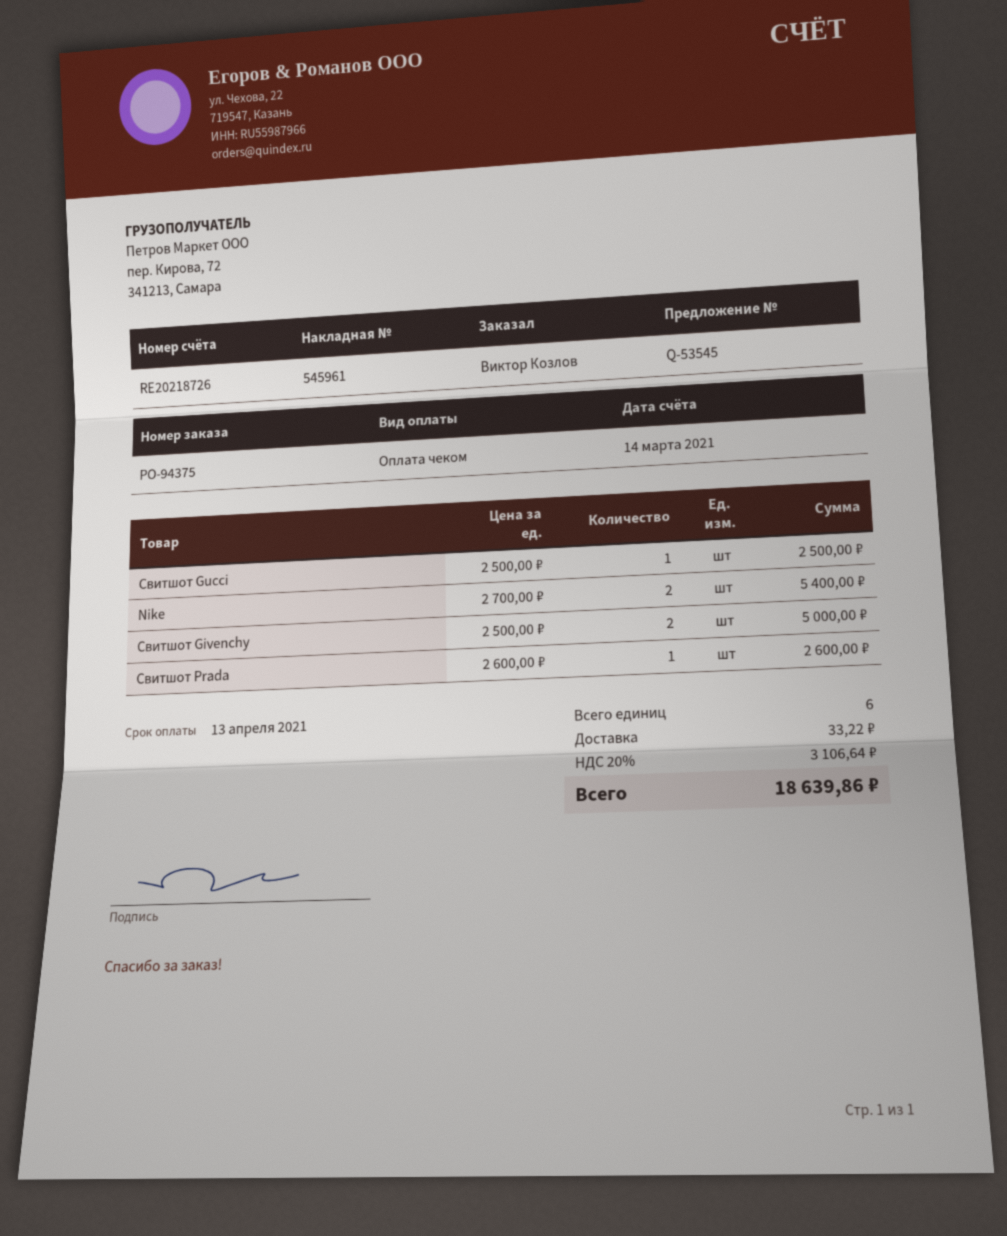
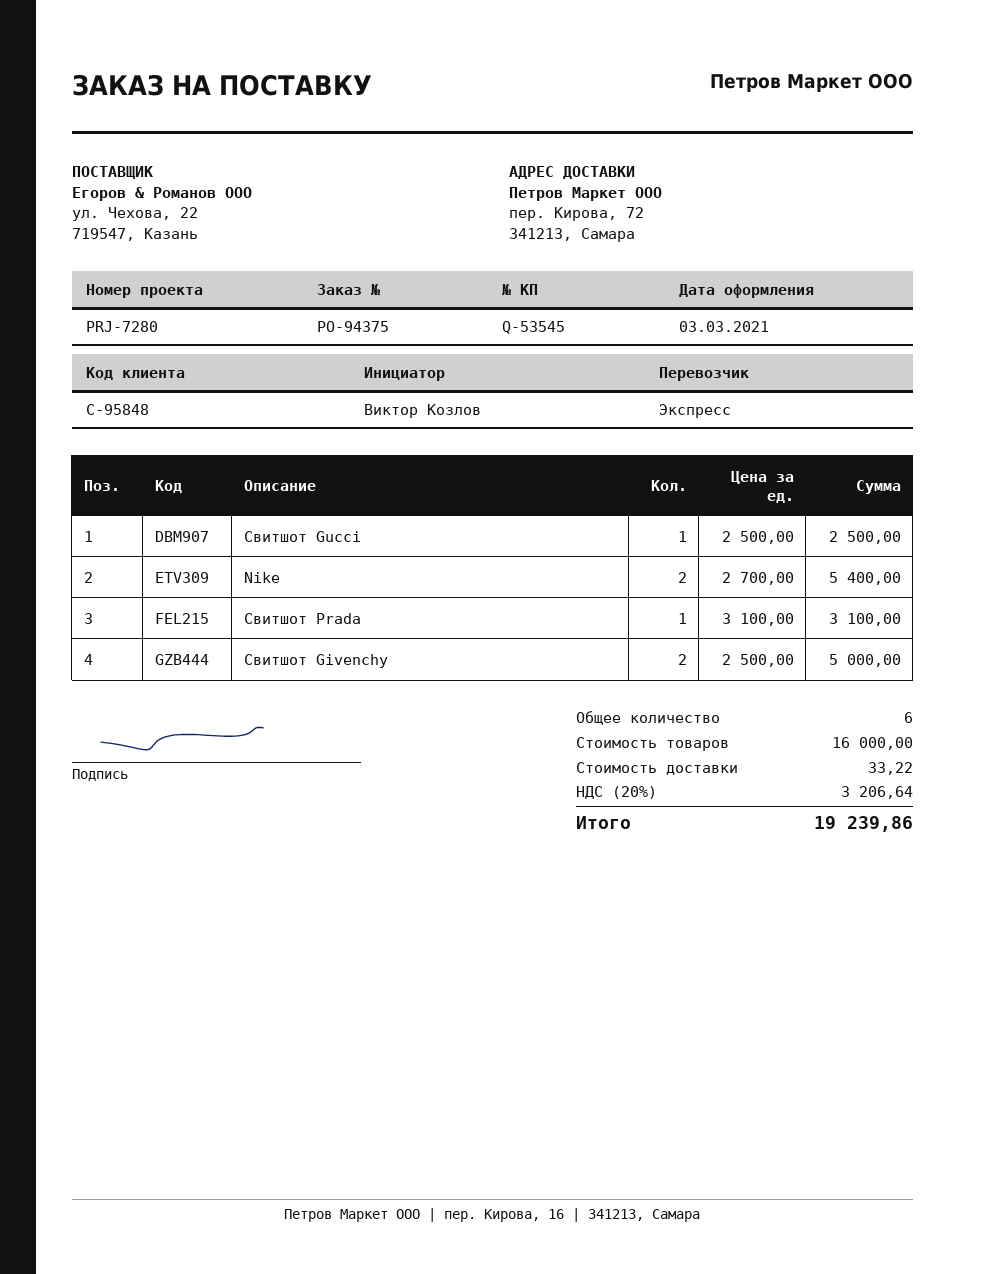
Свитшот Prada: 1 x 2600.00 = 2600.00 -> 1 x 3100.00 = 3100.00
tax: 20% = 3106.64 -> 20% = 3206.64
total: 18639.86 -> 19239.86

